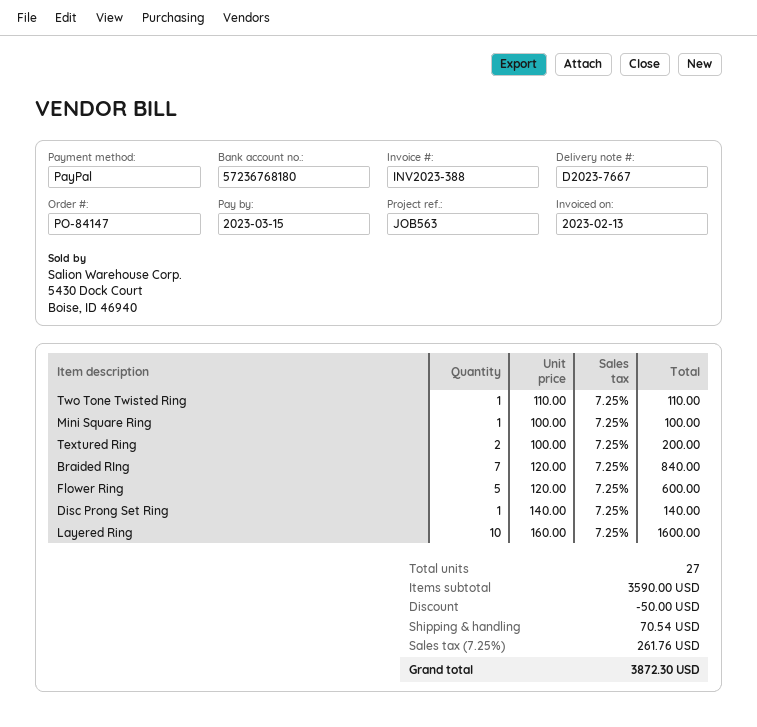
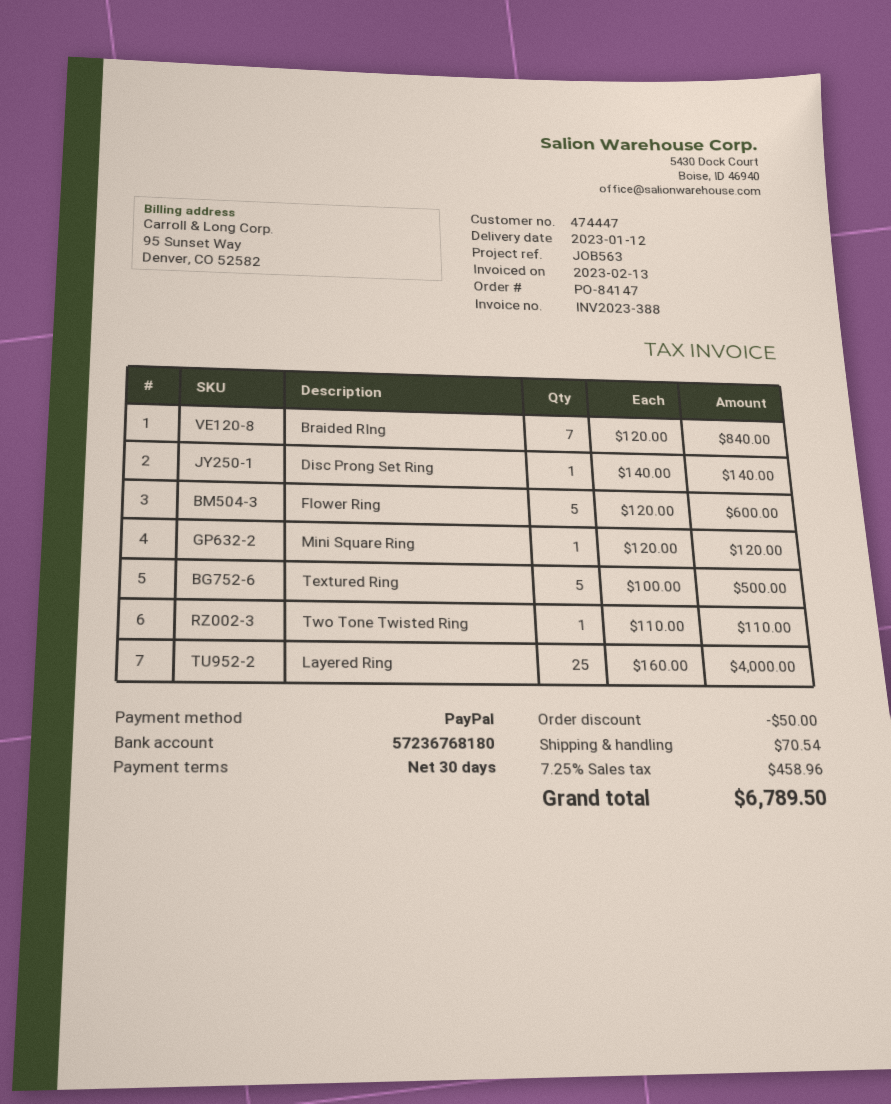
Mini Square Ring: 1 x 100.00 = 100.00 -> 1 x 120.00 = 120.00
Textured Ring: 2 x 100.00 = 200.00 -> 5 x 100.00 = 500.00
Layered Ring: 10 x 160.00 = 1600.00 -> 25 x 160.00 = 4000.00
tax: 7.25% = 261.76 -> 7.25% = 458.96
total: 3872.30 -> 6789.50

